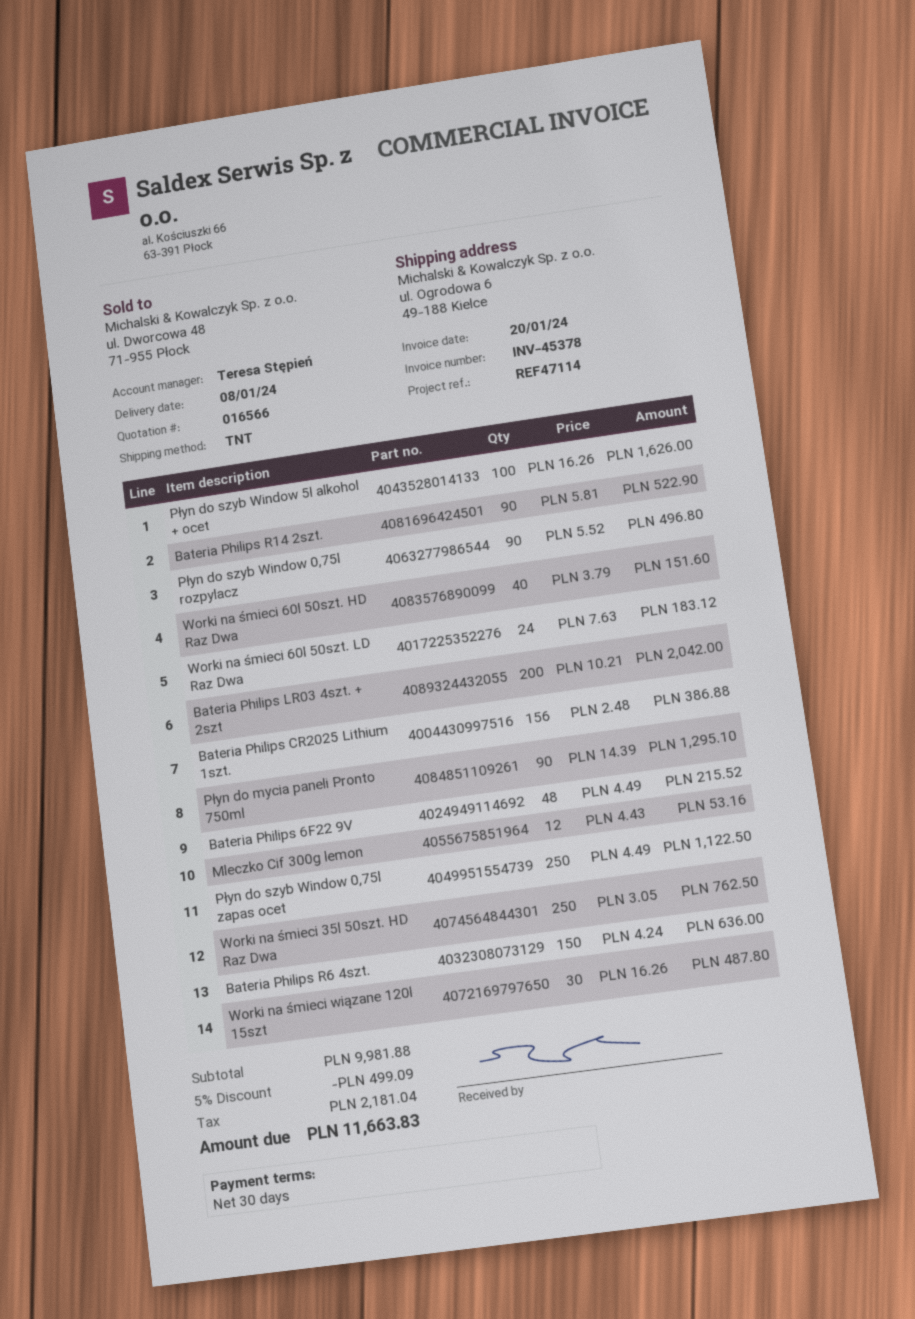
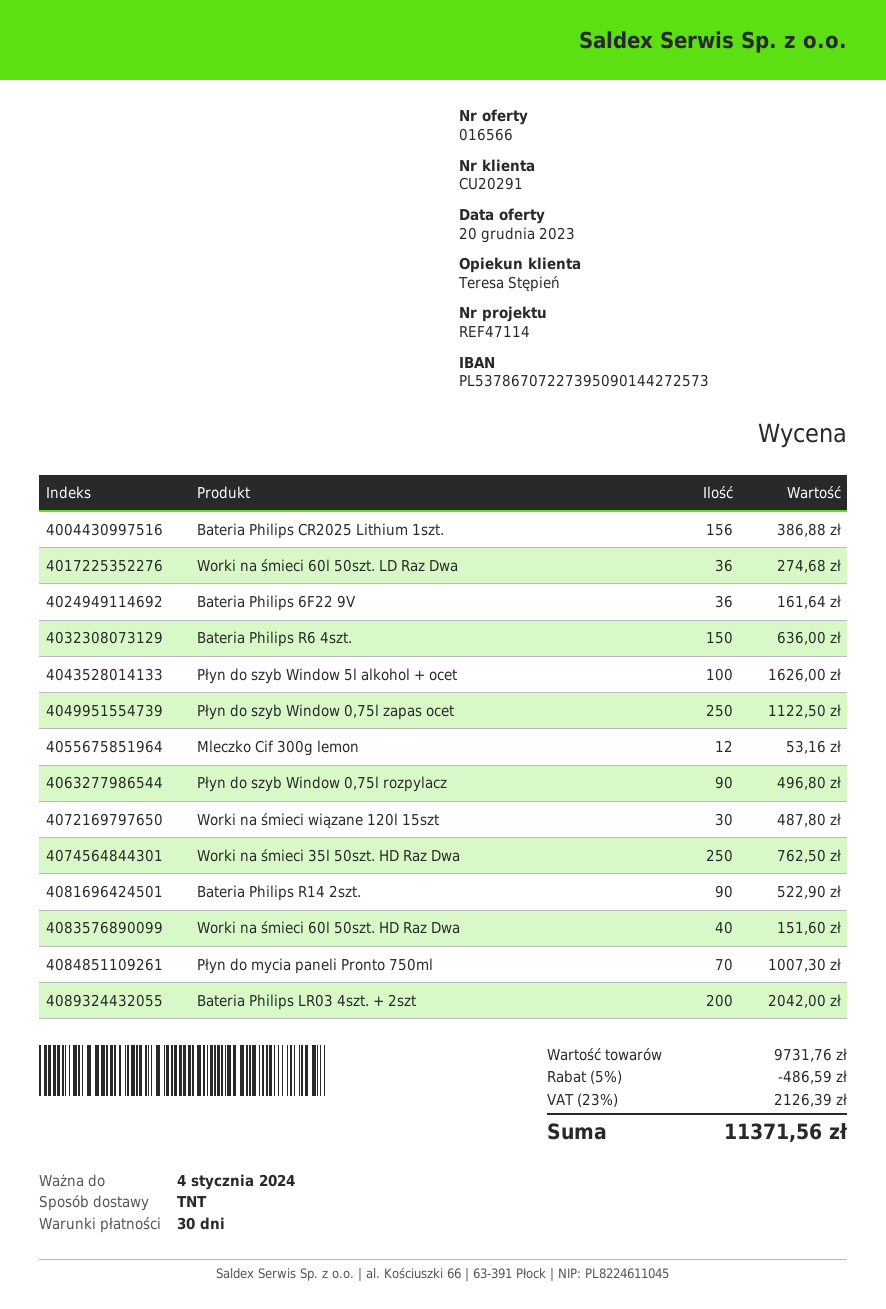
Worki na śmieci 60l 50szt. LD Raz Dwa: 24 for 183.12 -> 36 for 274.68
Płyn do mycia paneli Pronto 750ml: 90 for 1295.10 -> 70 for 1007.30
Bateria Philips 6F22 9V: 48 for 215.52 -> 36 for 161.64
subtotal: 9981.88 -> 9731.76
discount: 5% = 499.09 -> 5% = 486.59
tax: 2181.04 -> 2126.39
total: 11663.83 -> 11371.56

